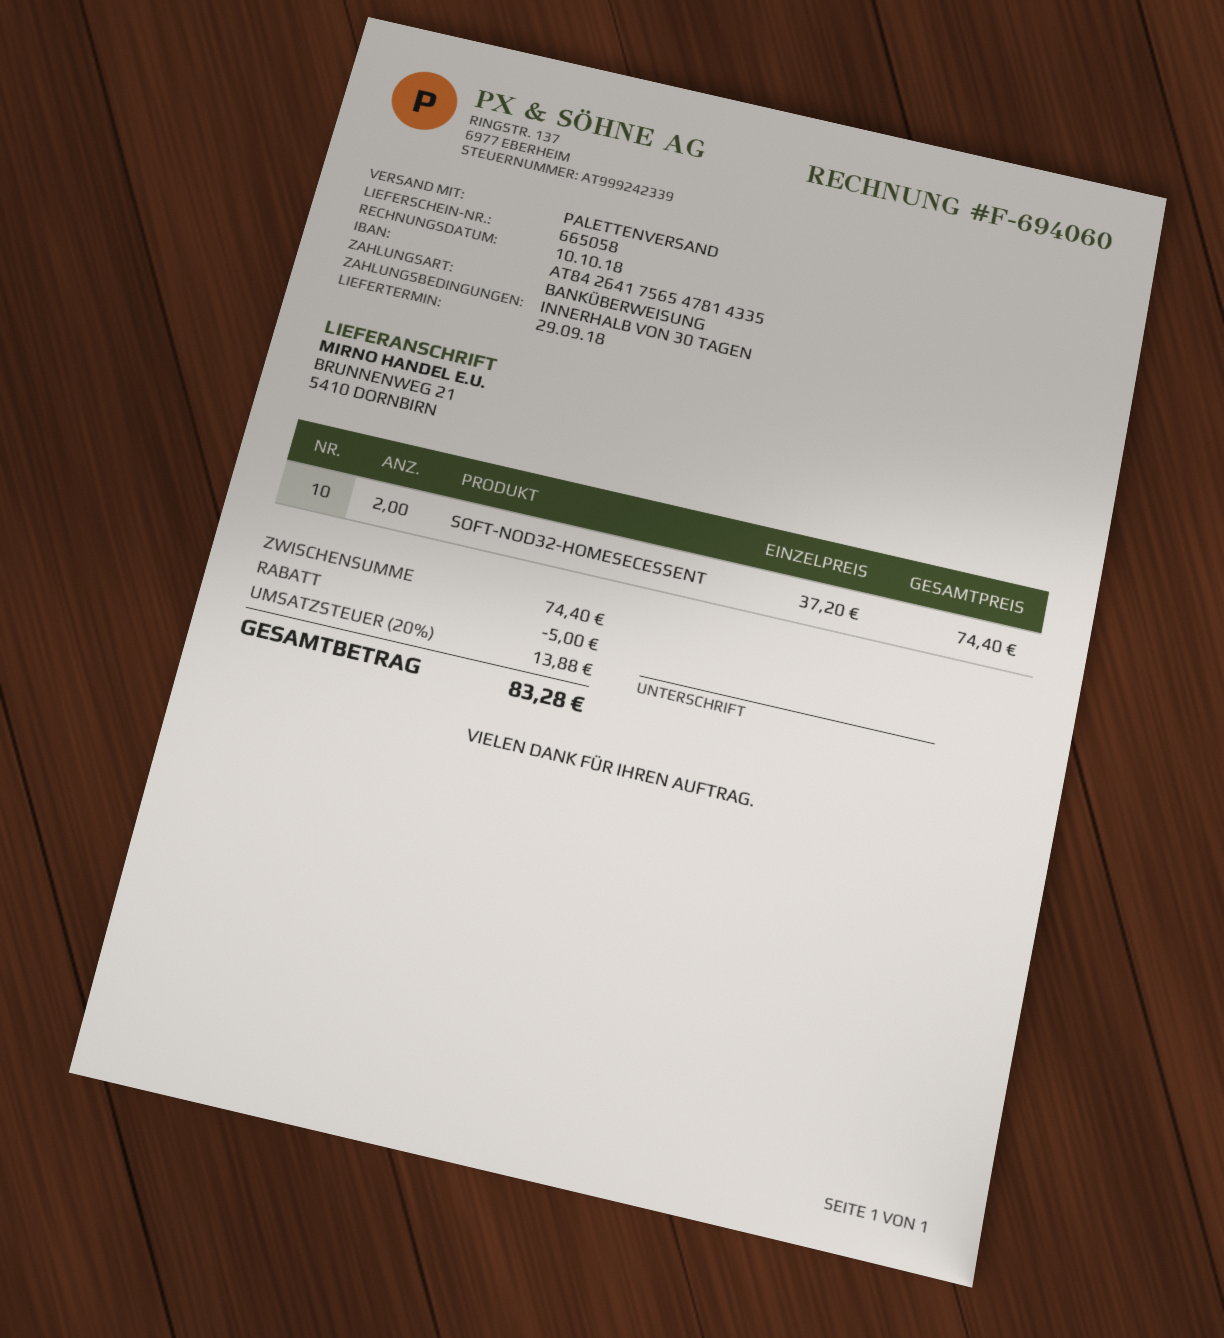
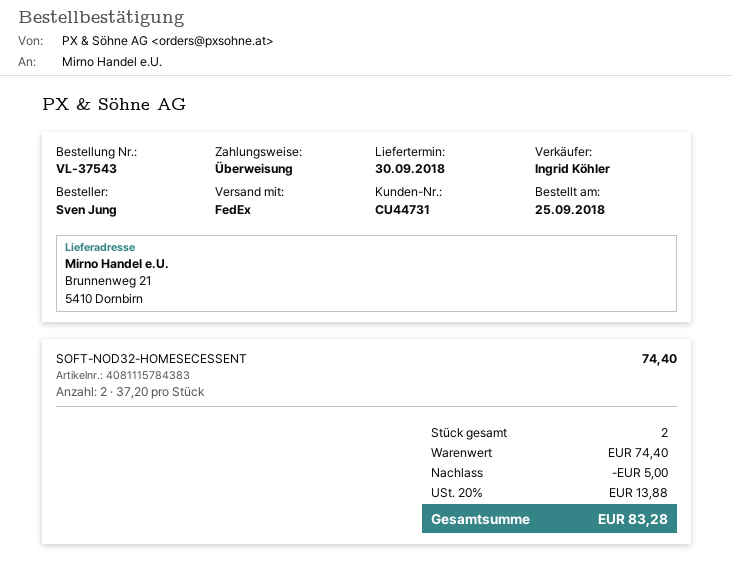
delivery date: 2018-09-29 -> 2018-09-30
shipping method: pallet freight -> FedEx

